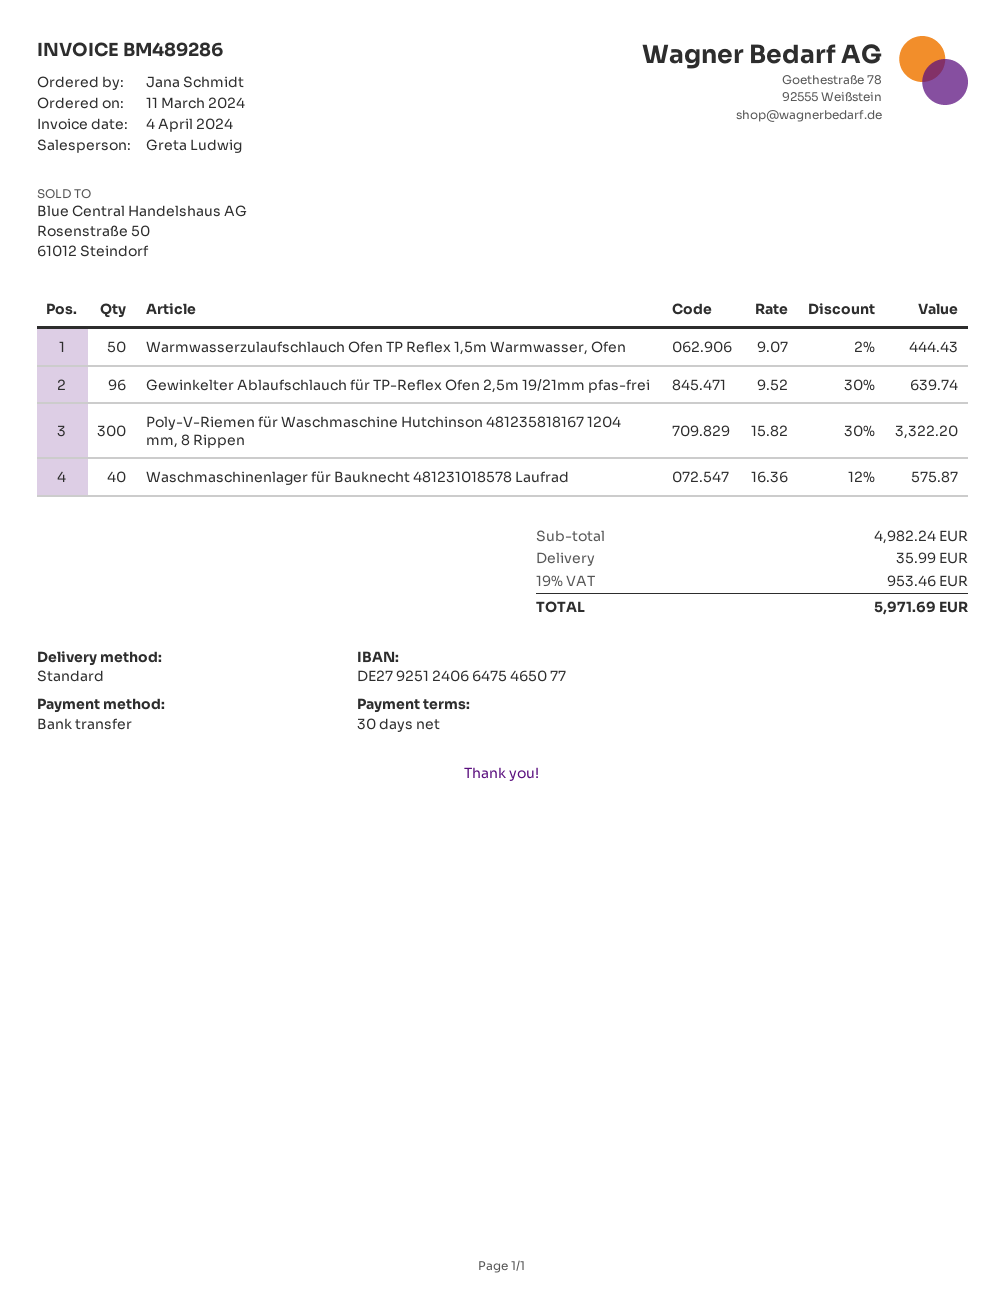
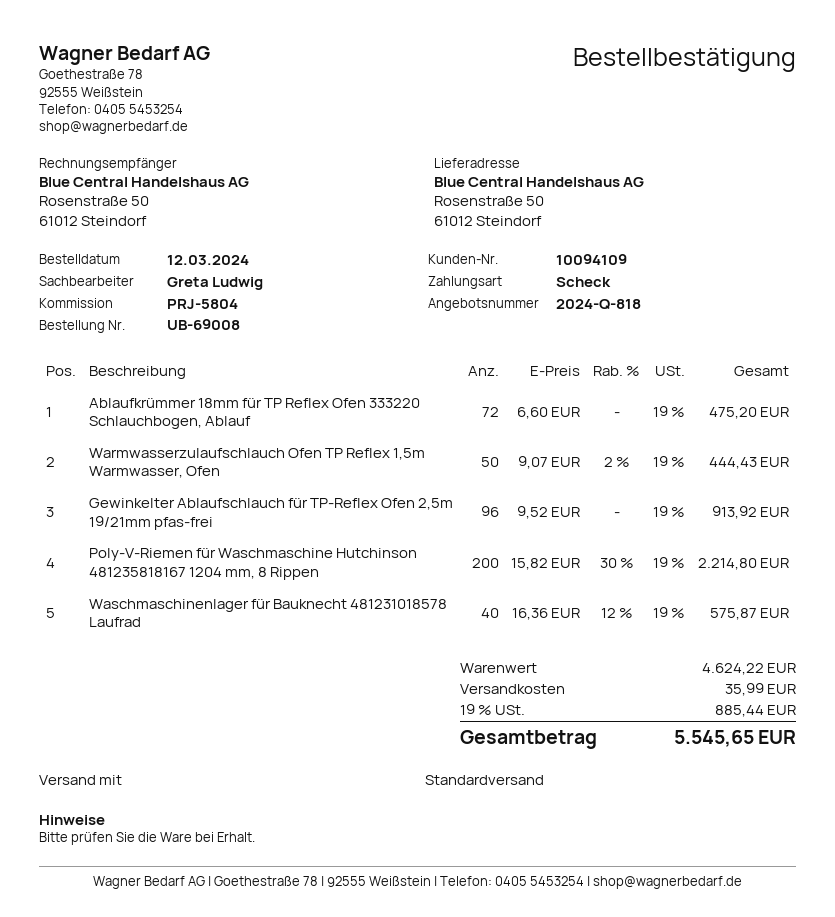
order date: 2024-03-11 -> 2024-03-12
payment method: bank transfer -> cheque
Gewinkelter Ablaufschlauch für TP-Reflex Ofen 2,5m 19/21mm pfas-frei: 96 x 9.52 - 30% = 639.74 -> 96 x 9.52 = 913.92
Poly-V-Riemen für Waschmaschine Hutchinson 481235818167 1204 mm, 8 Rippen: 300 x 15.82 - 30% = 3322.20 -> 200 x 15.82 - 30% = 2214.80
Ablaufkrümmer 18mm für TP Reflex Ofen 333220 Schlauchbogen, Ablauf: none -> 72 x 6.60 = 475.20
subtotal: 4982.24 -> 4624.22
tax: 19% = 953.46 -> 19% = 885.44
total: 5971.69 -> 5545.65

